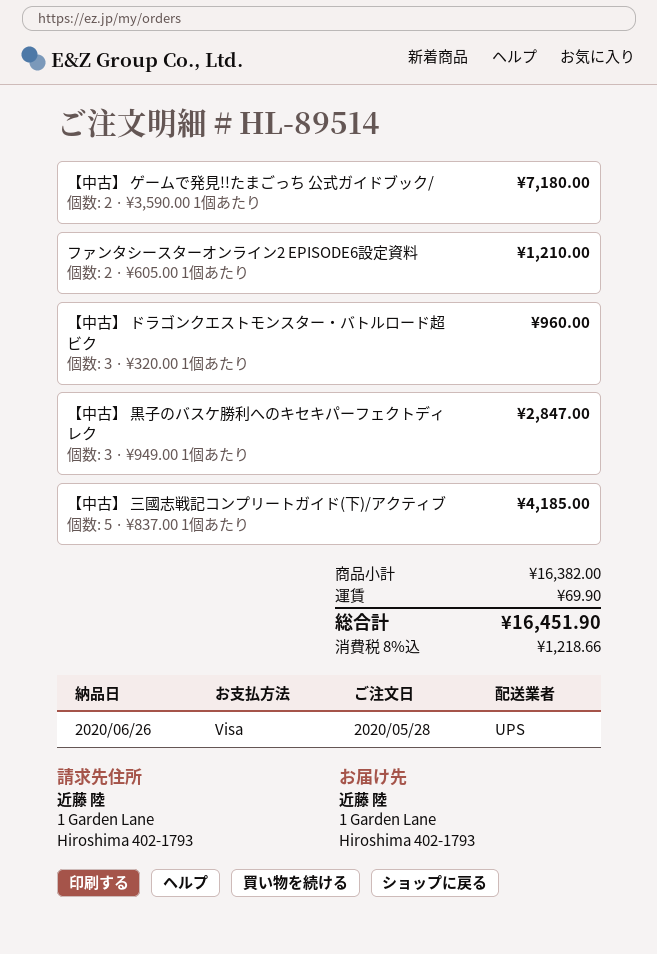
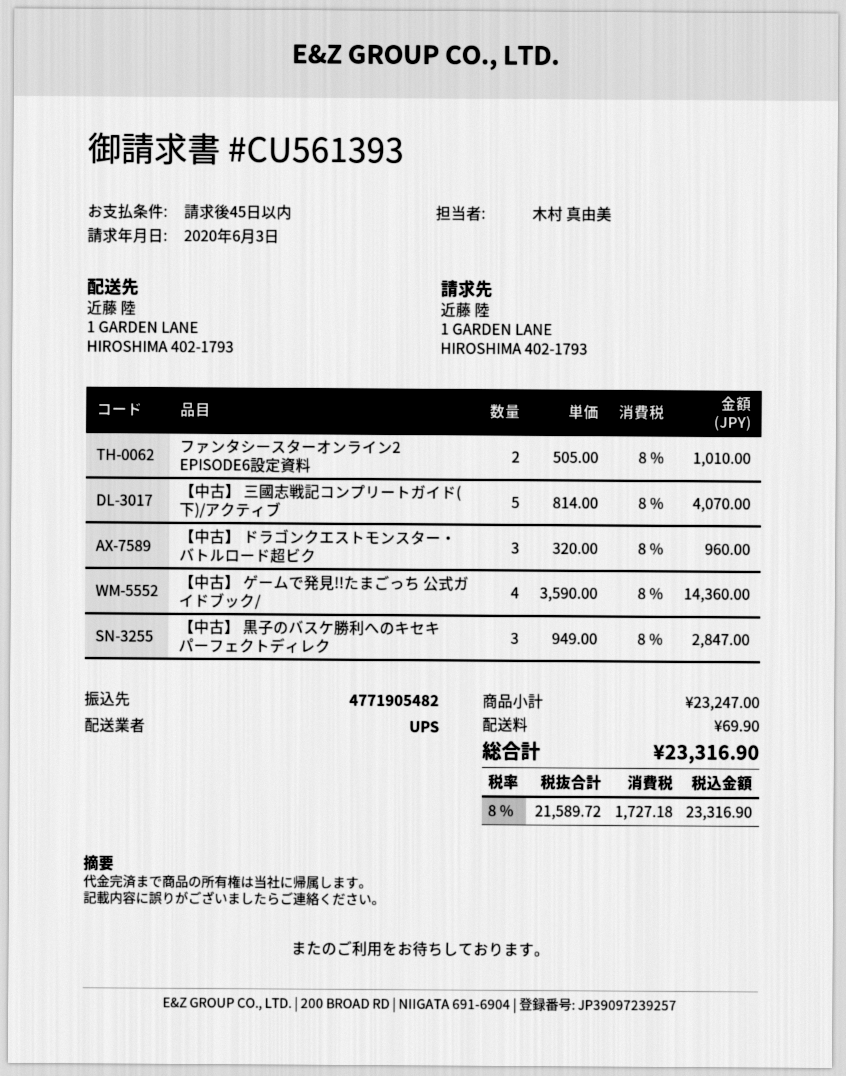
【中古】 ゲームで発見!!たまごっち 公式ガイドブック/: 2 x 3590.00 = 7180.00 -> 4 x 3590.00 = 14360.00
ファンタシースターオンライン2 EPISODE6設定資料: 2 x 605.00 = 1210.00 -> 2 x 505.00 = 1010.00
【中古】 三國志戦記コンプリートガイド(下)/アクティブ: 5 x 837.00 = 4185.00 -> 5 x 814.00 = 4070.00
subtotal: 16382.00 -> 23247.00
tax: 8% = 1218.66 -> 8% = 1727.18
total: 16451.90 -> 23316.90

